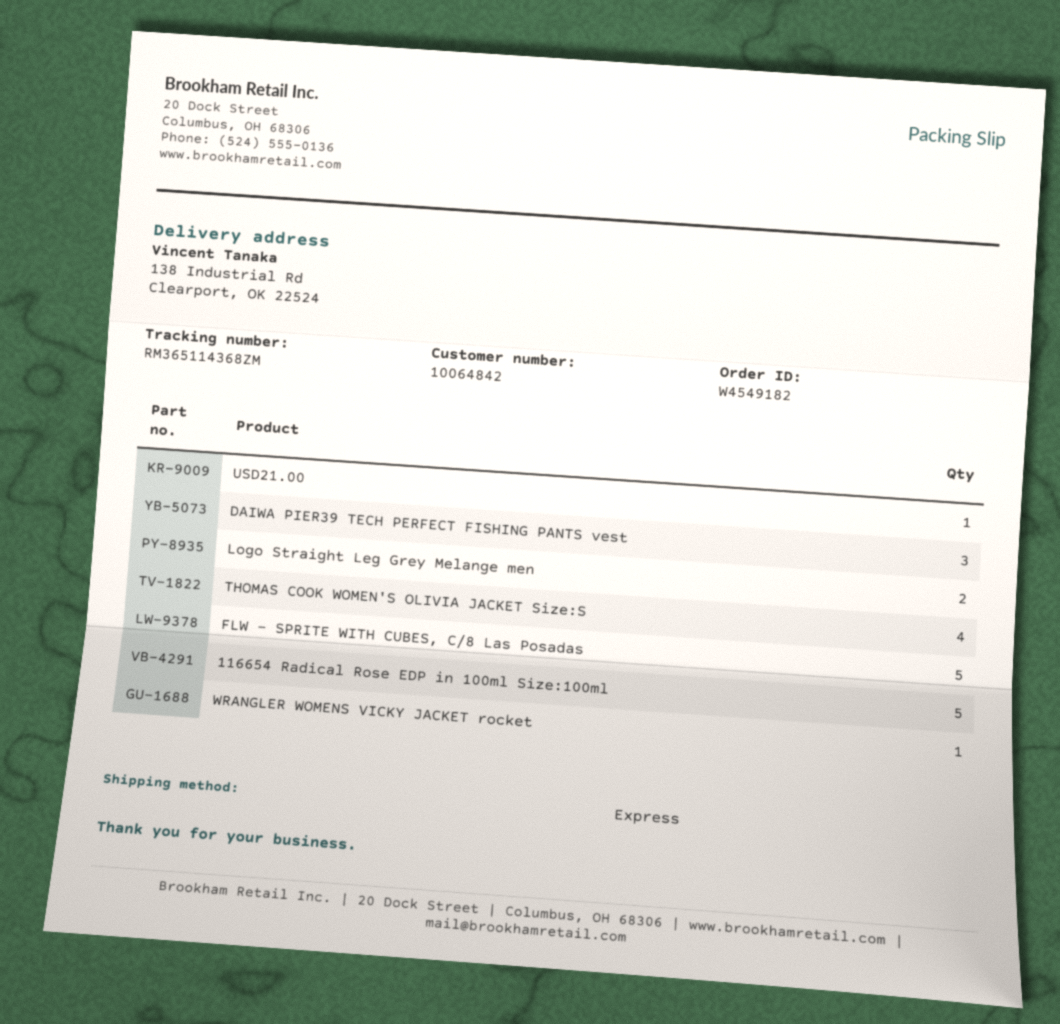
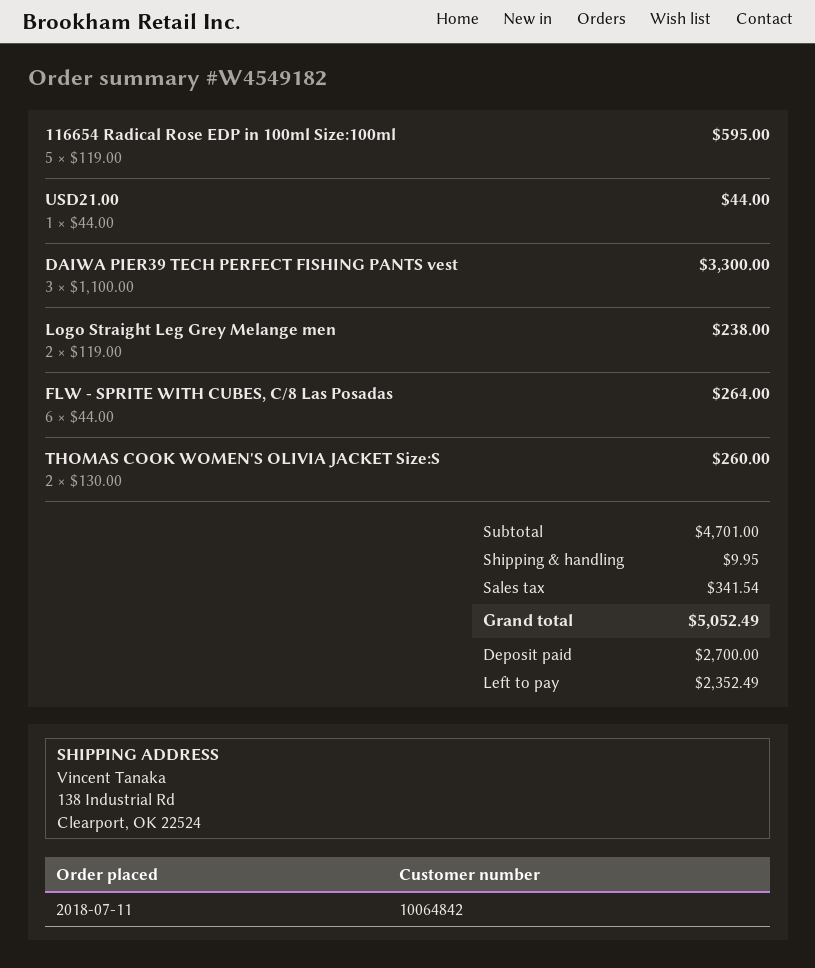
THOMAS COOK WOMEN'S OLIVIA JACKET Size:S: 4 -> 2
FLW - SPRITE WITH CUBES, C/8 Las Posadas: 5 -> 6
WRANGLER WOMENS VICKY JACKET rocket: 1 -> none

